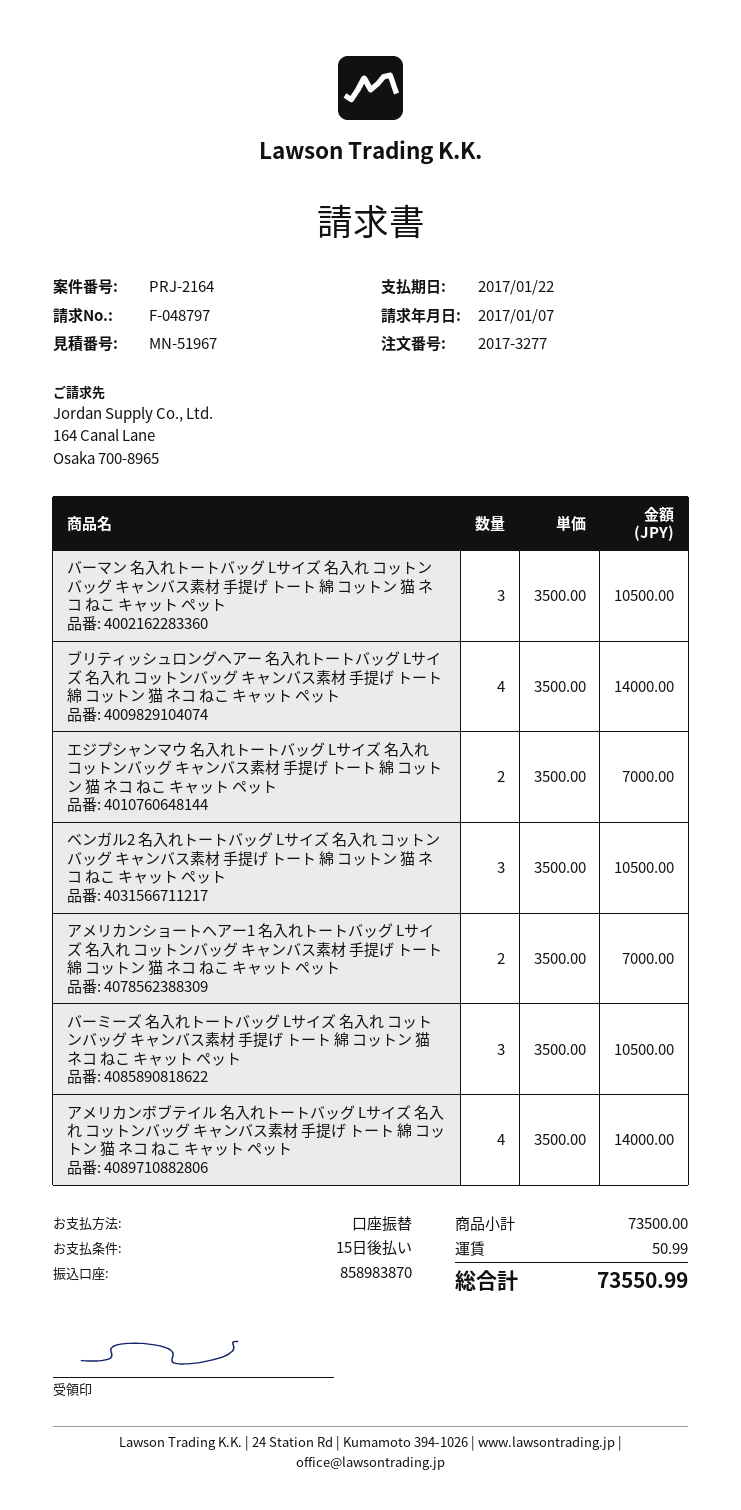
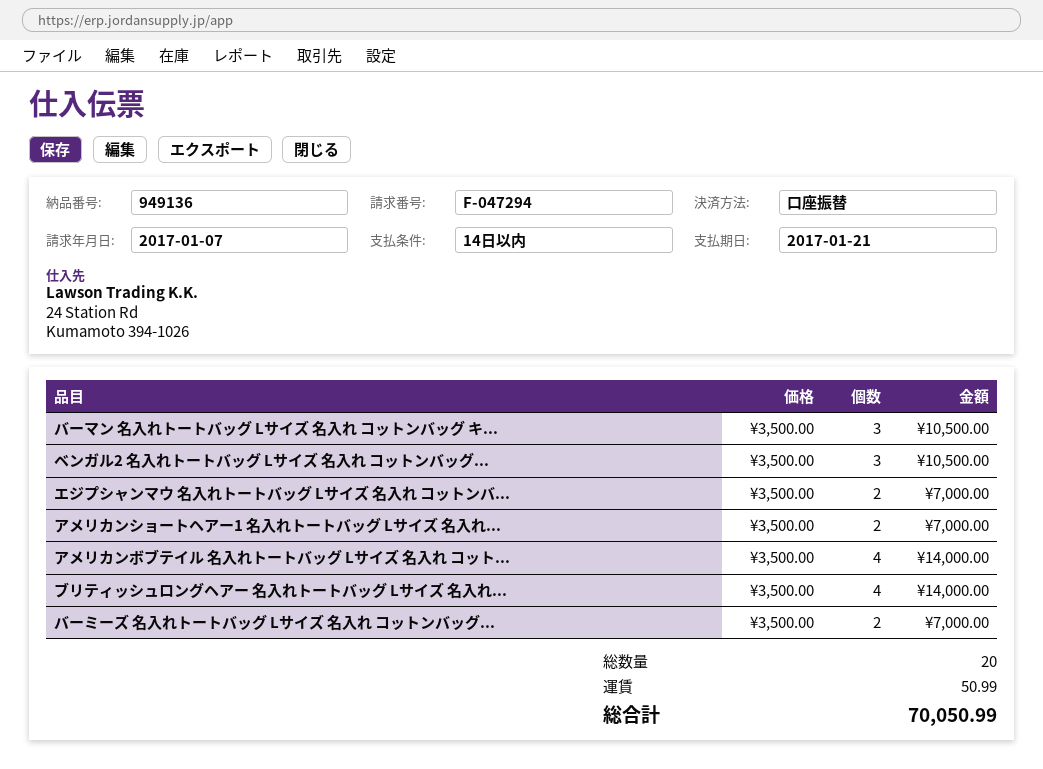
invoice number: F-048797 -> F-047294
payment terms: 15 days -> 14 days
due date: 2017-01-22 -> 2017-01-21
バーミーズ 名入れトートバッグ Lサイズ 名入れ コットンバッグ キャンバス素材 手提げ トート 綿 コットン 猫 ネコ ねこ キャット ペット: 3 x 3500.00 = 10500.00 -> 2 x 3500.00 = 7000.00
total: 73550.99 -> 70050.99

